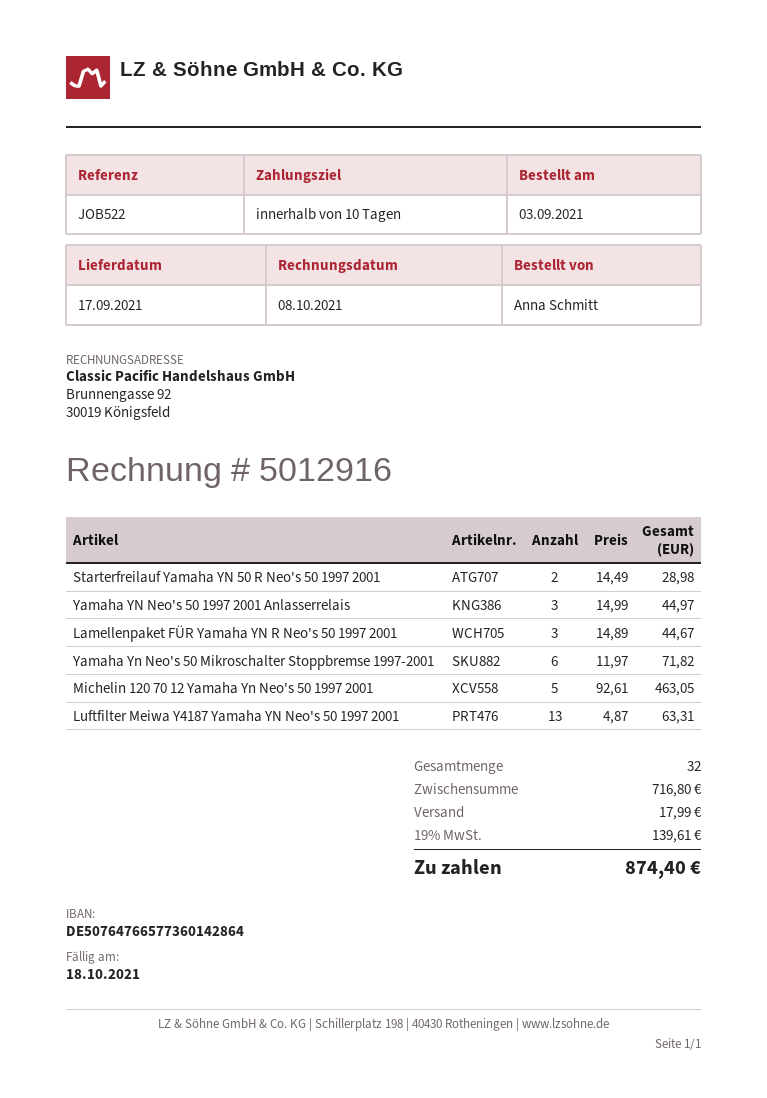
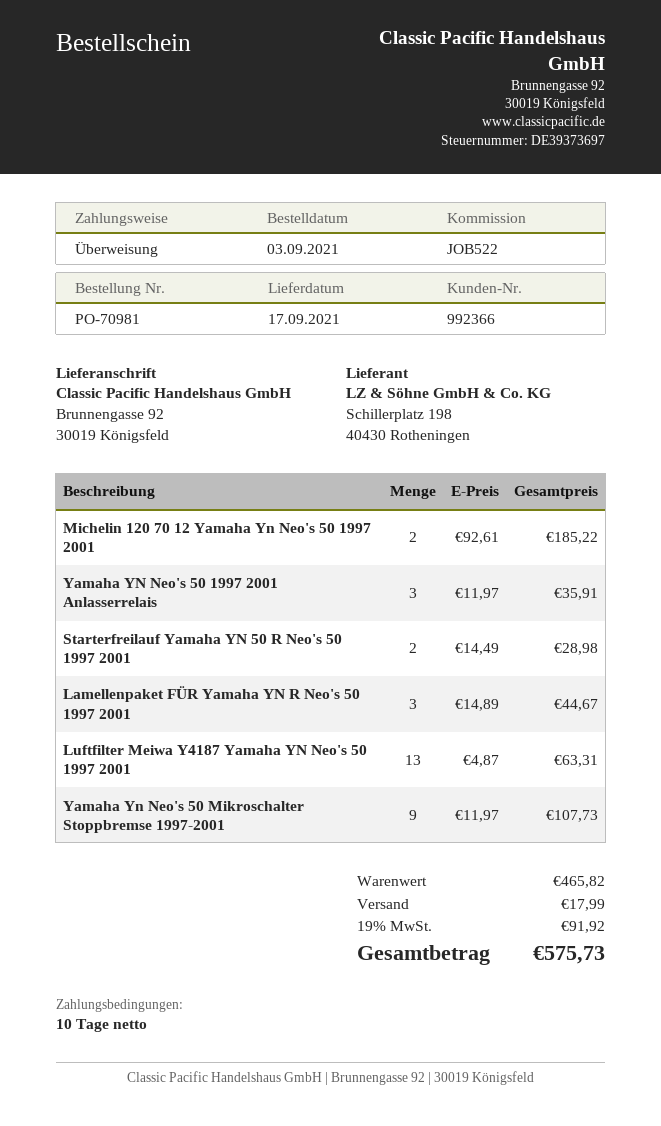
Yamaha YN Neo's 50 1997 2001 Anlasserrelais: 3 x 14.99 = 44.97 -> 3 x 11.97 = 35.91
Yamaha Yn Neo's 50 Mikroschalter Stoppbremse 1997-2001: 6 x 11.97 = 71.82 -> 9 x 11.97 = 107.73
Michelin 120 70 12 Yamaha Yn Neo's 50 1997 2001: 5 x 92.61 = 463.05 -> 2 x 92.61 = 185.22
subtotal: 716.80 -> 465.82
tax: 19% = 139.61 -> 19% = 91.92
total: 874.40 -> 575.73

